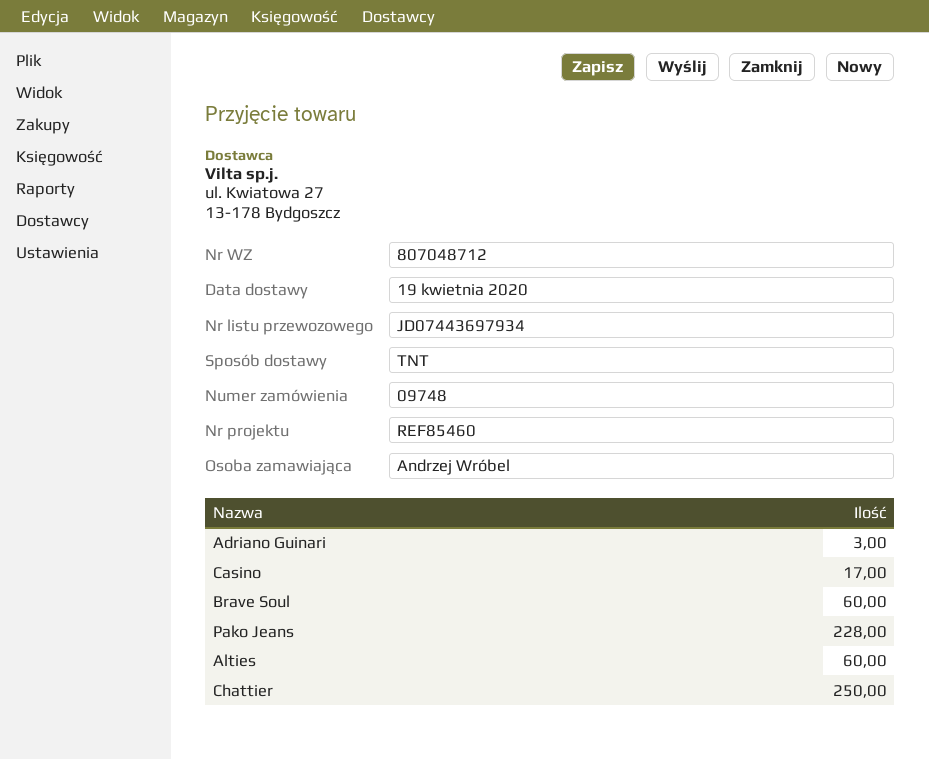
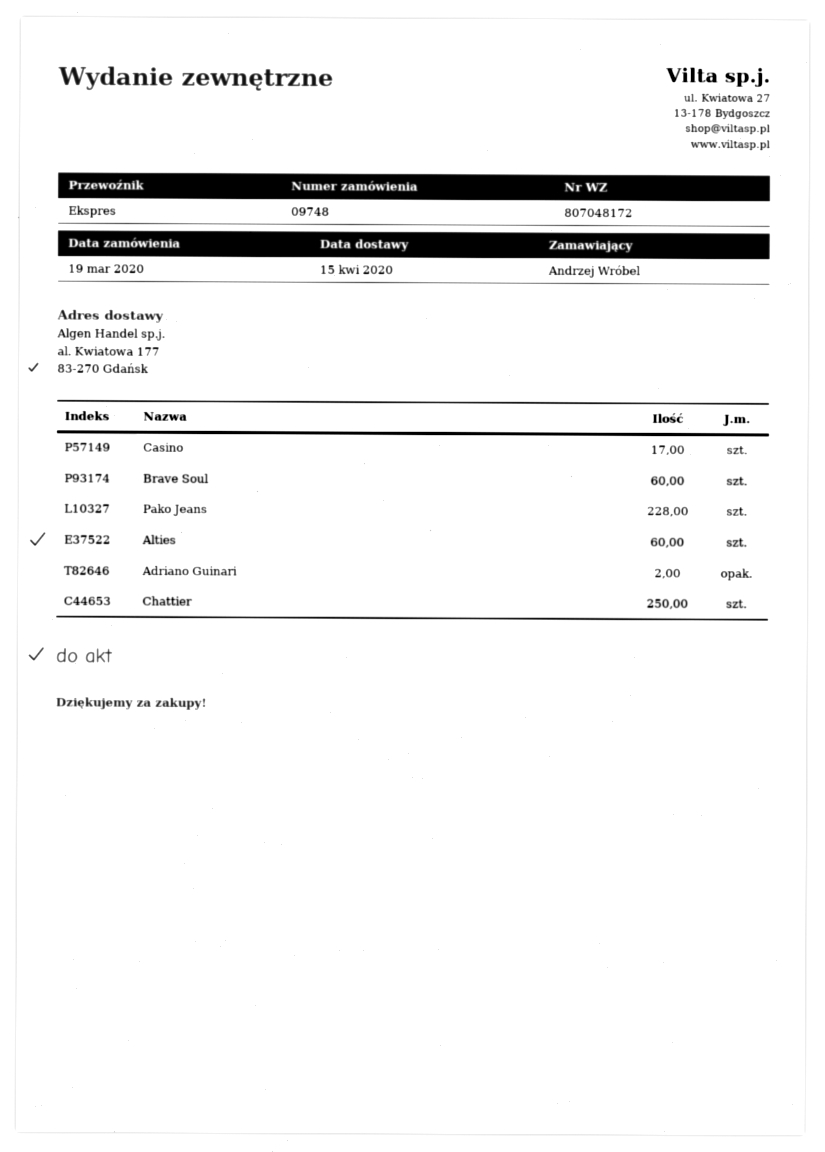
delivery note number: 807048712 -> 807048172
delivery date: 2020-04-19 -> 2020-04-15
shipping method: TNT -> express
Adriano Guinari: 3 -> 2

